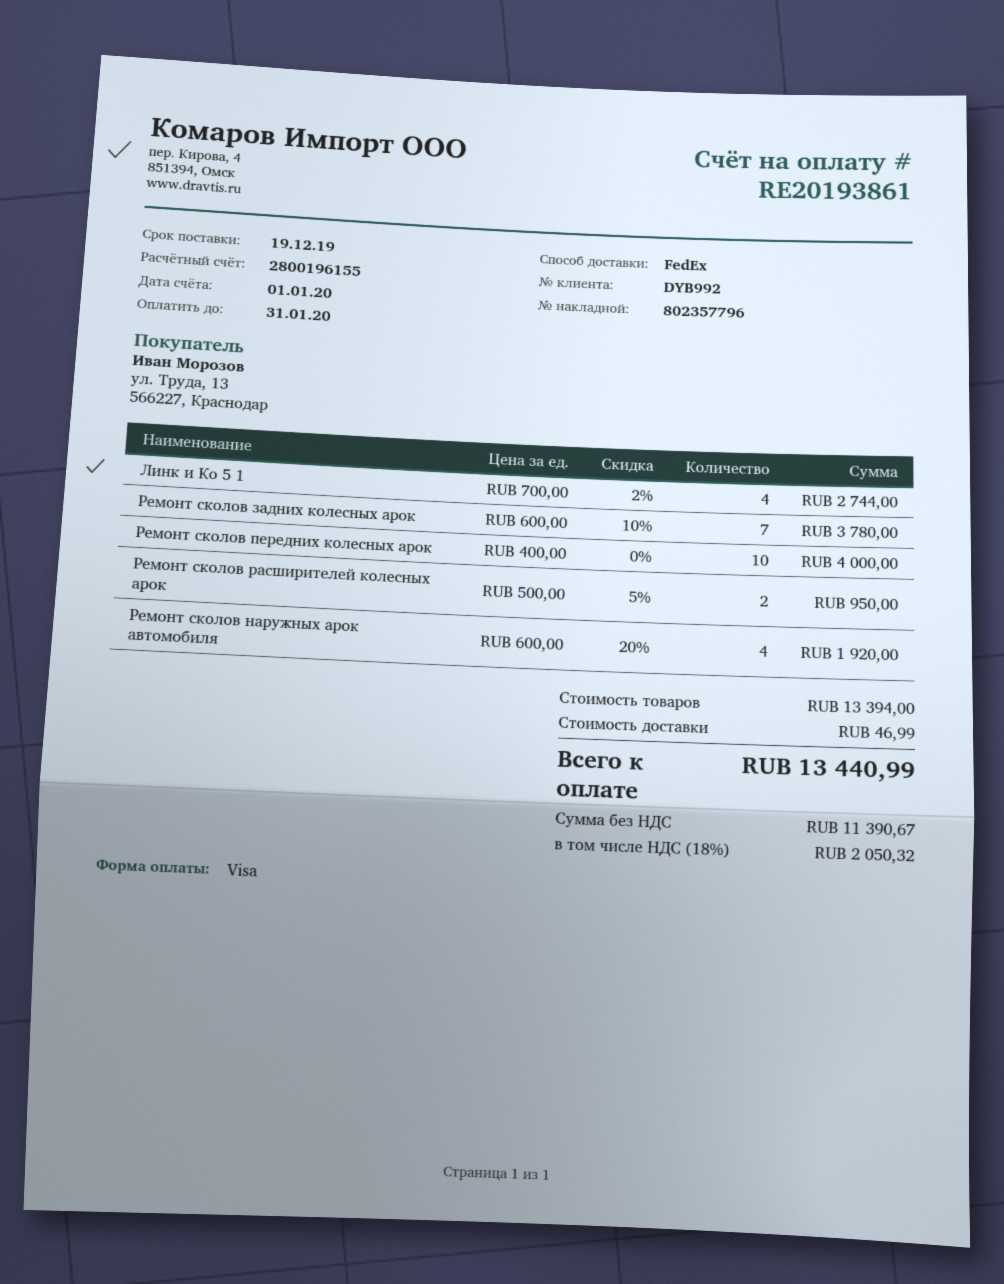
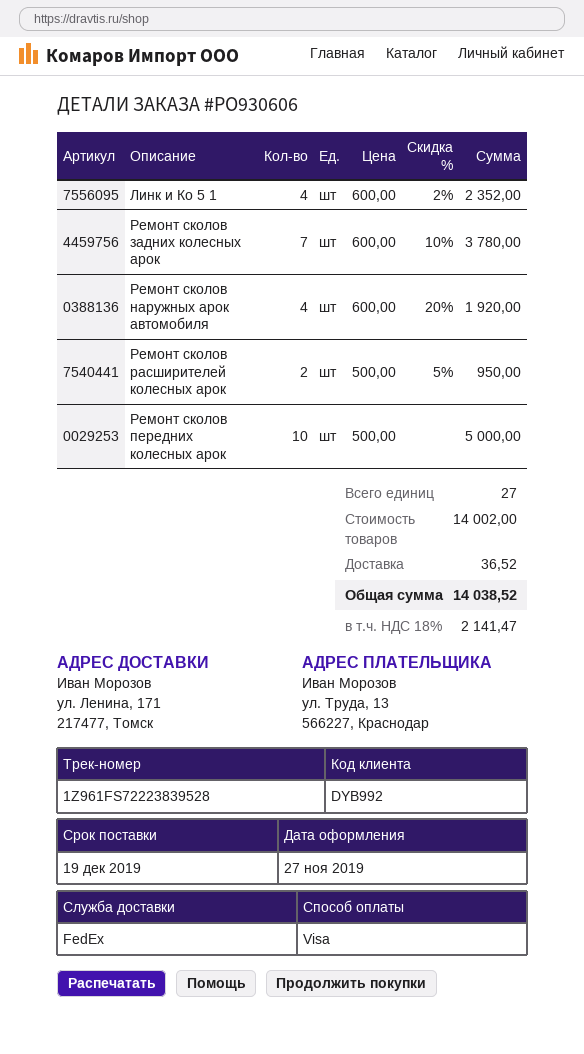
Линк и Ко 5 1: 4 x 700.00 - 2% = 2744.00 -> 4 x 600.00 - 2% = 2352.00
Ремонт сколов передних колесных арок: 10 x 400.00 = 4000.00 -> 10 x 500.00 = 5000.00
subtotal: 13394.00 -> 14002.00
shipping: 46.99 -> 36.52
tax: 18% = 2050.32 -> 18% = 2141.47
total: 13440.99 -> 14038.52

